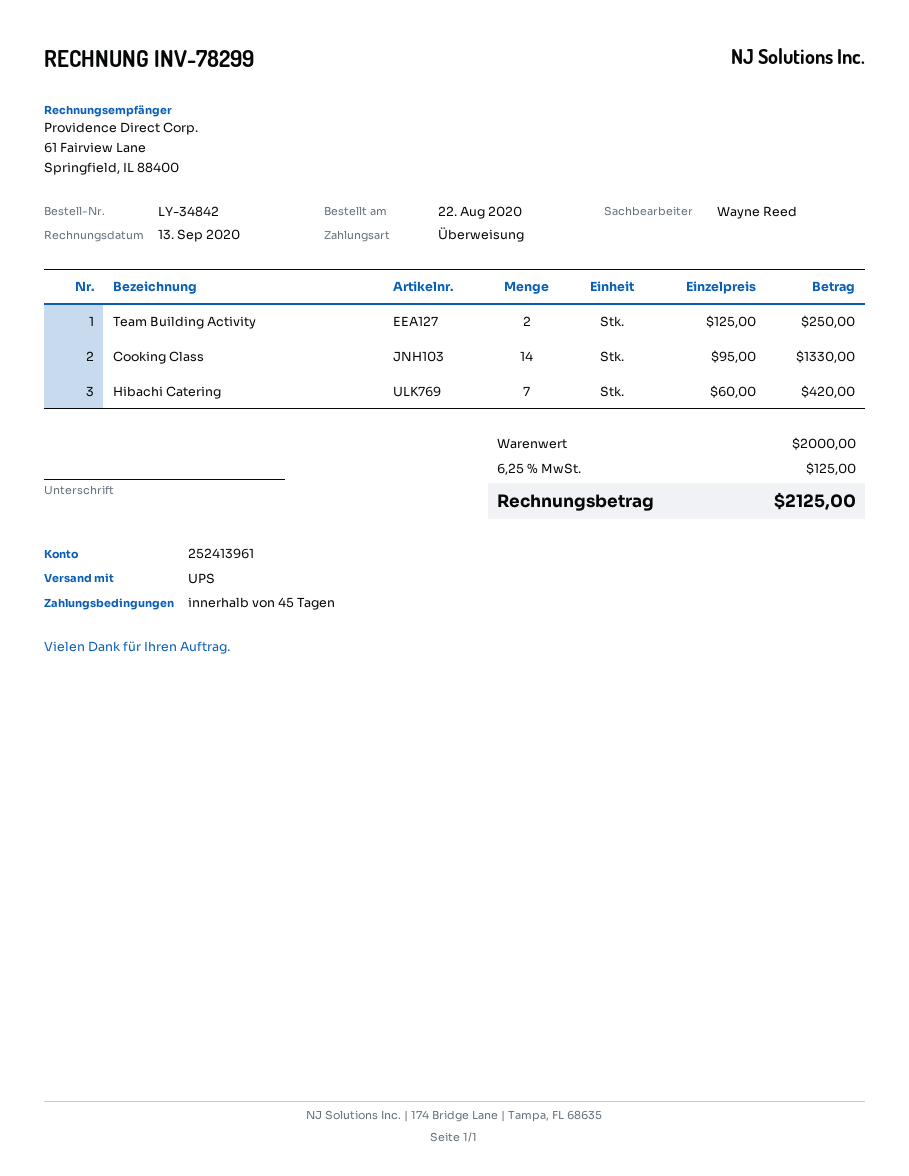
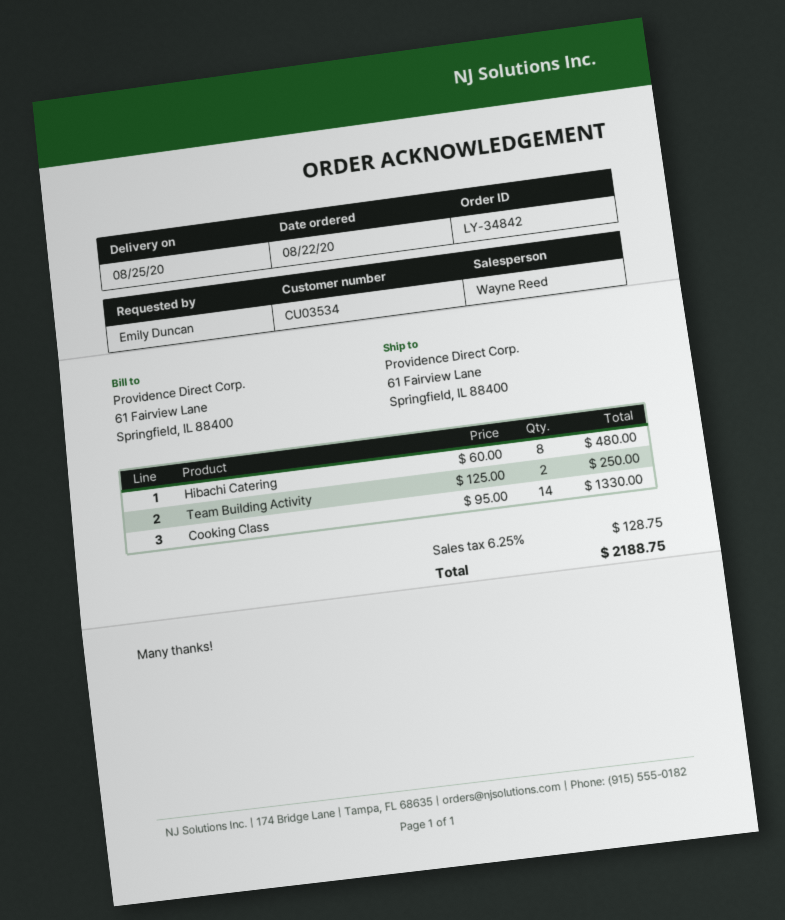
Hibachi Catering: 7 x 60.00 = 420.00 -> 8 x 60.00 = 480.00
tax: 6.25% = 125.00 -> 6.25% = 128.75
total: 2125.00 -> 2188.75

